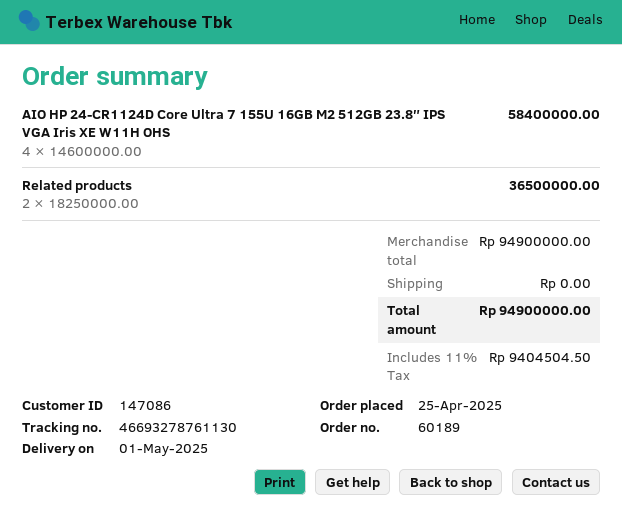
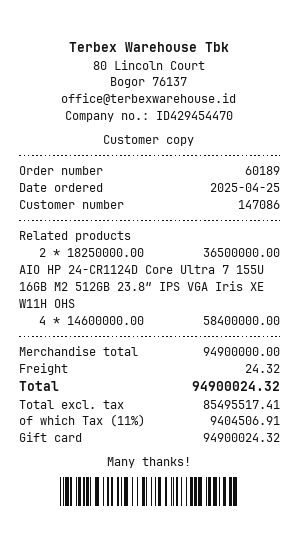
shipping: 0.00 -> 24.32
tax: 11% = 9404504.50 -> 11% = 9404506.91
total: 94900000.00 -> 94900024.32

